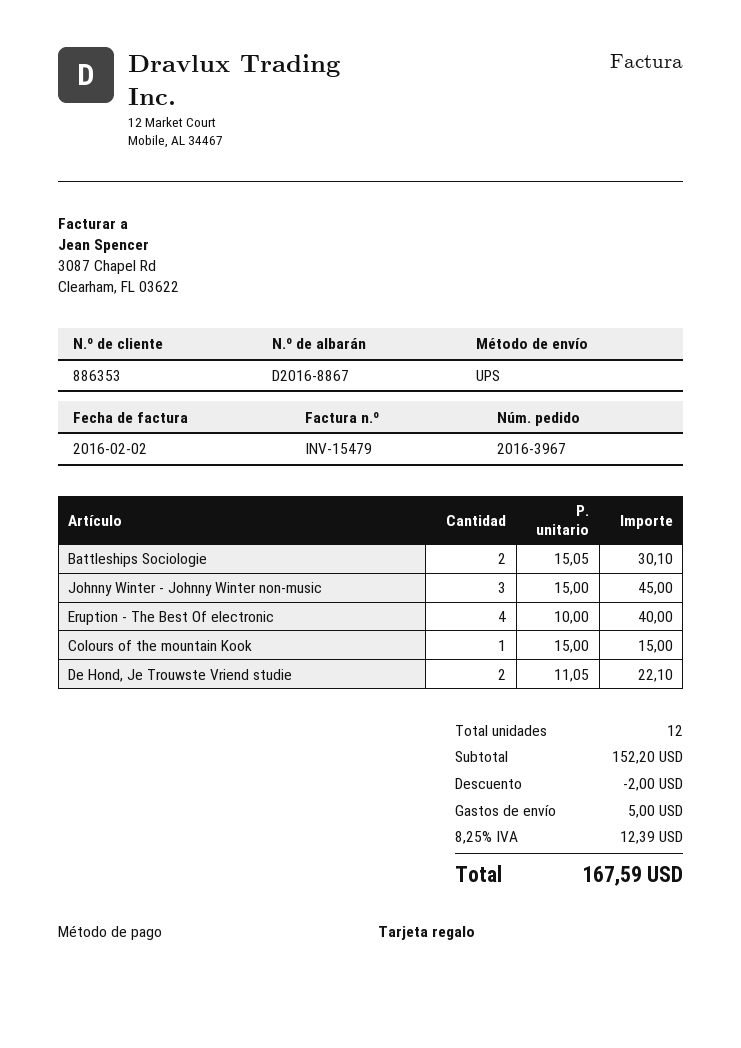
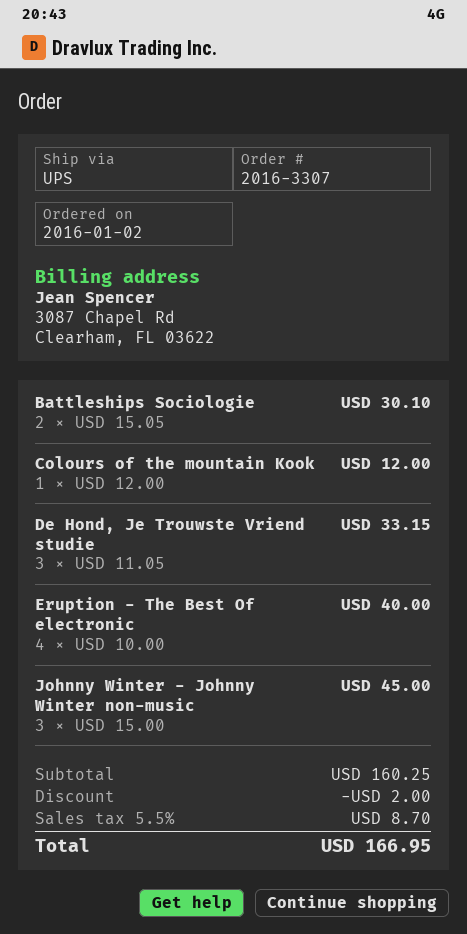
order number: 2016-3967 -> 2016-3307
Colours of the mountain Kook: 1 x 15.00 = 15.00 -> 1 x 12.00 = 12.00
De Hond, Je Trouwste Vriend studie: 2 x 11.05 = 22.10 -> 3 x 11.05 = 33.15
subtotal: 152.20 -> 160.25
shipping: 5.00 -> none
tax: 8.25% = 12.39 -> 5.5% = 8.70
total: 167.59 -> 166.95

